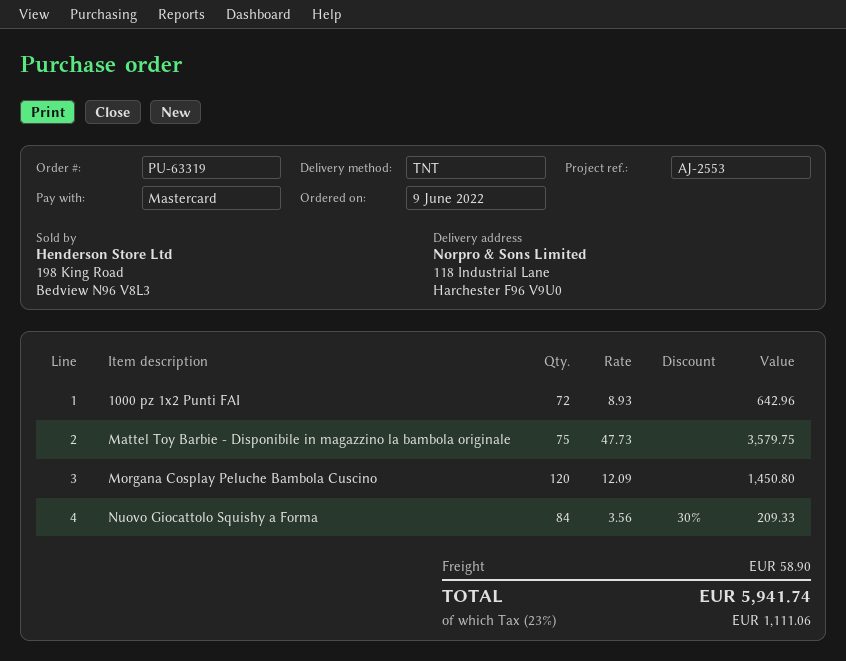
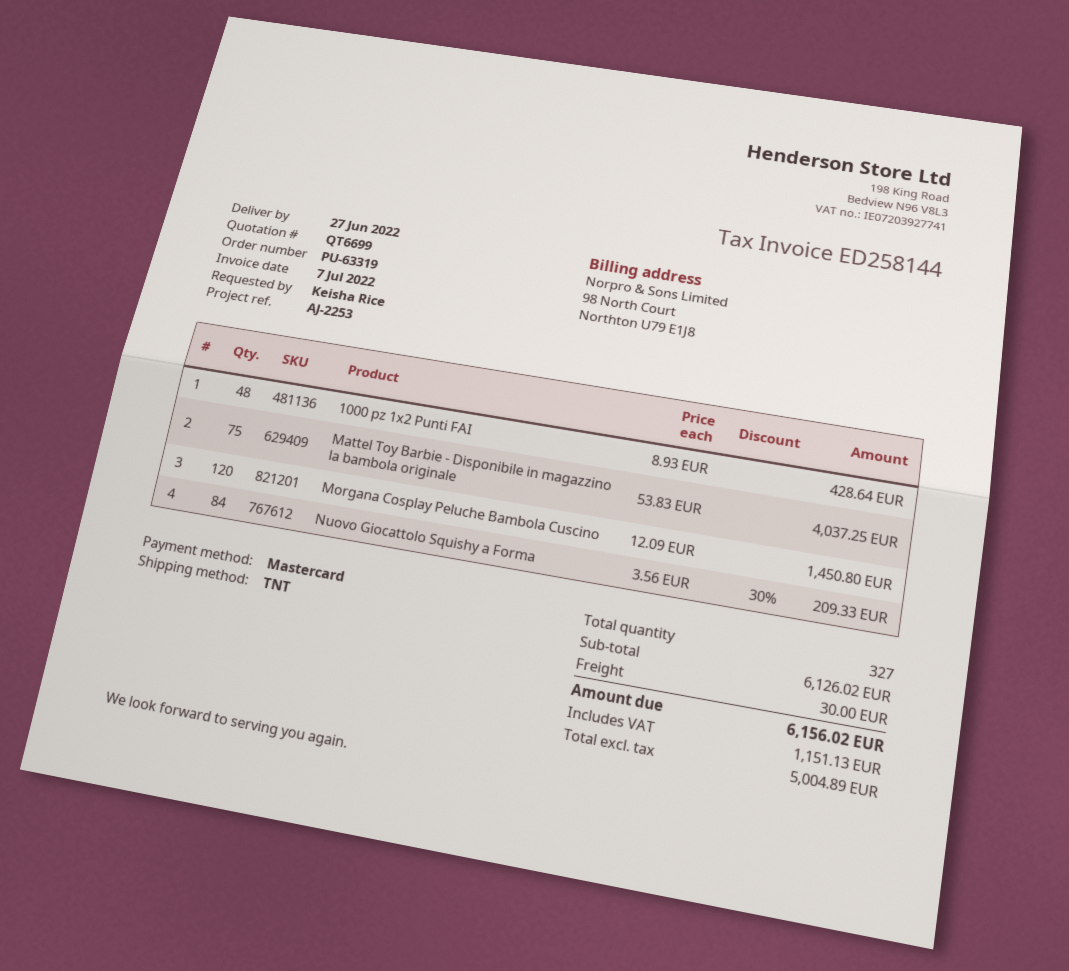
reference: AJ-2553 -> AJ-2253
1000 pz 1x2 Punti FAI: 72 x 8.93 = 642.96 -> 48 x 8.93 = 428.64
Mattel Toy Barbie - Disponibile in magazzino la bambola originale: 75 x 47.73 = 3579.75 -> 75 x 53.83 = 4037.25
shipping: 58.90 -> 30.00
tax: 1111.06 -> 1151.13
total: 5941.74 -> 6156.02

